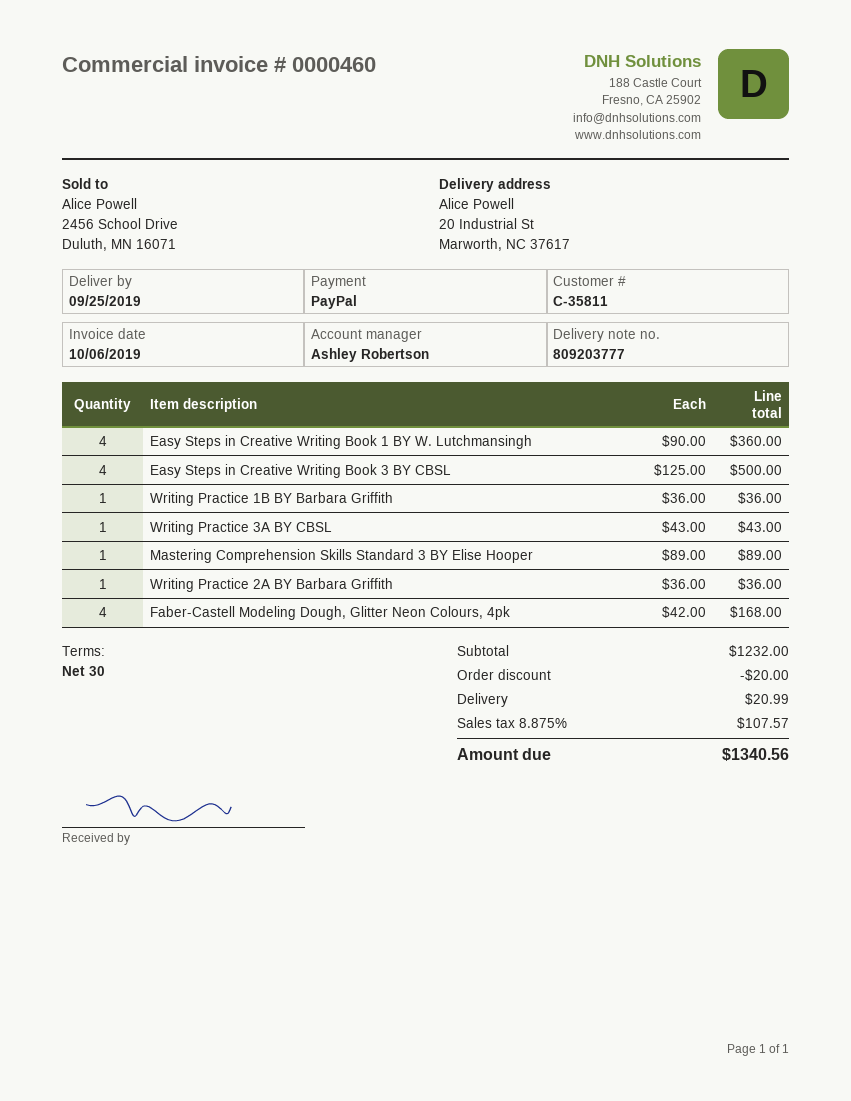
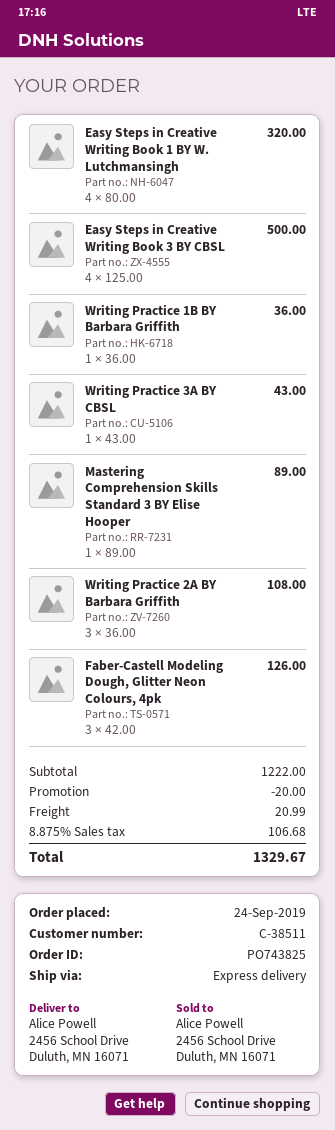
customer number: C-35811 -> C-38511
ship to: 20 Industrial St, Marworth, NC 37617 -> 2456 School Drive, Duluth, MN 16071
Easy Steps in Creative Writing Book 1 BY W. Lutchmansingh: 4 x 90.00 = 360.00 -> 4 x 80.00 = 320.00
Writing Practice 2A BY Barbara Griffith: 1 x 36.00 = 36.00 -> 3 x 36.00 = 108.00
Faber-Castell Modeling Dough, Glitter Neon Colours, 4pk: 4 x 42.00 = 168.00 -> 3 x 42.00 = 126.00
subtotal: 1232.00 -> 1222.00
tax: 8.875% = 107.57 -> 8.875% = 106.68
total: 1340.56 -> 1329.67

